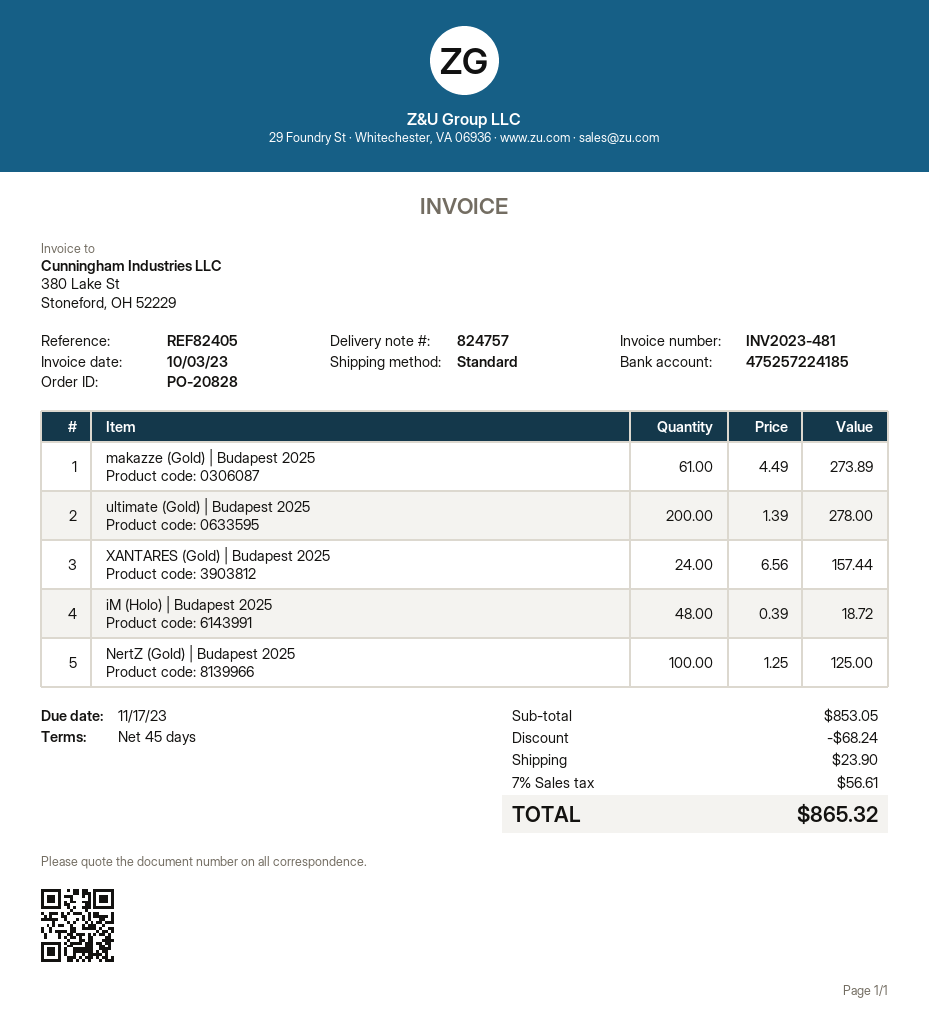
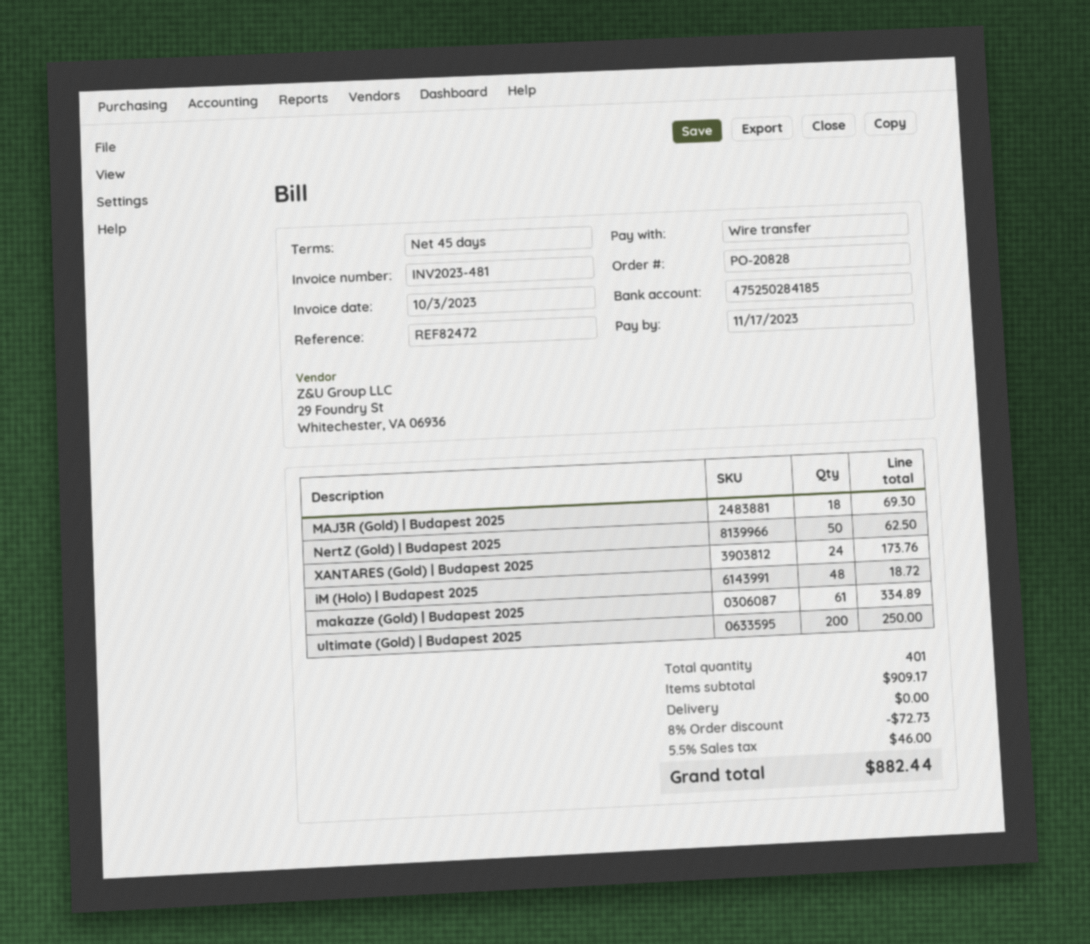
reference: REF82405 -> REF82472
bank account: 475257224185 -> 475250284185
makazze (Gold) | Budapest 2025: 61 for 273.89 -> 61 for 334.89
ultimate (Gold) | Budapest 2025: 200 for 278.00 -> 200 for 250.00
XANTARES (Gold) | Budapest 2025: 24 for 157.44 -> 24 for 173.76
NertZ (Gold) | Budapest 2025: 100 for 125.00 -> 50 for 62.50
MAJ3R (Gold) | Budapest 2025: none -> 18 for 69.30
subtotal: 853.05 -> 909.17
discount: 68.24 -> 72.73
shipping: 23.90 -> 0.00
tax: 7% = 56.61 -> 5.5% = 46.00
total: 865.32 -> 882.44

